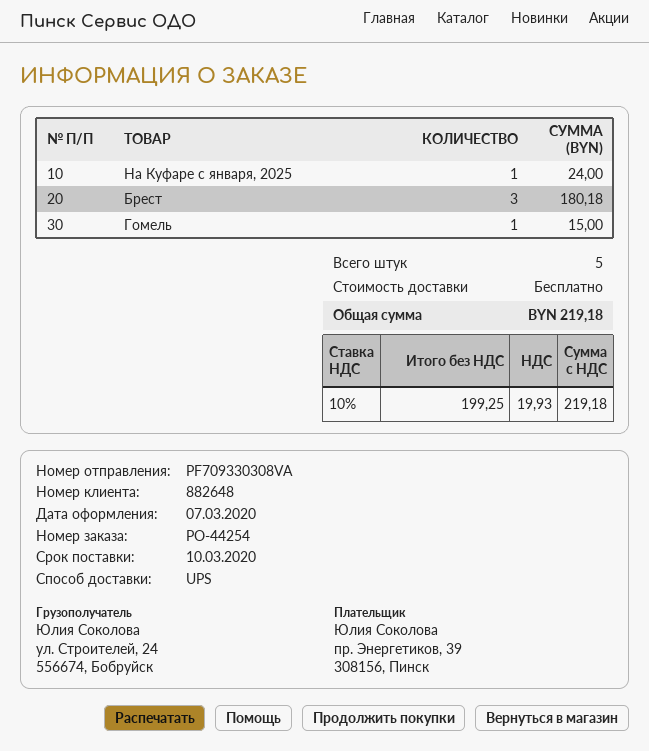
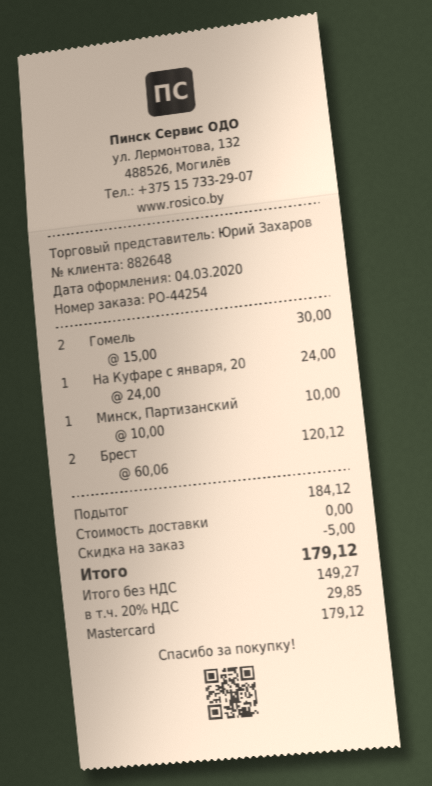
order date: 2020-03-07 -> 2020-03-04
Брест: 3 for 180.18 -> 2 for 120.12
Гомель: 1 for 15.00 -> 2 for 30.00
Минск, Партизанский: none -> 1 for 10.00
discount: none -> 5.00
net: 199.25 -> 149.27
tax: 10% = 19.93 -> 20% = 29.85
total: 219.18 -> 179.12

